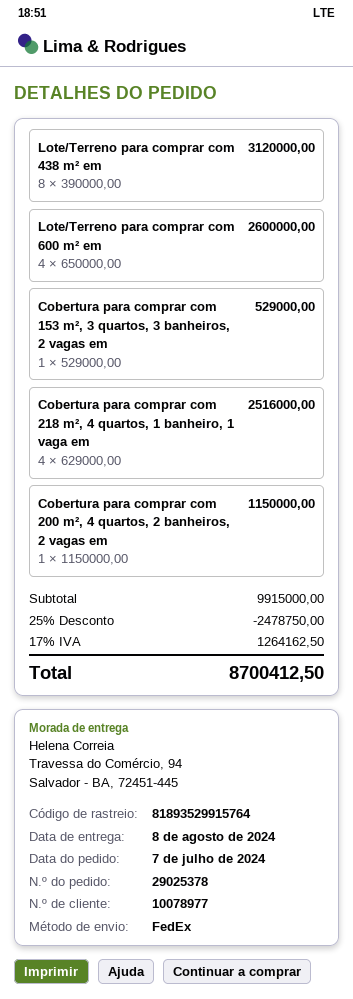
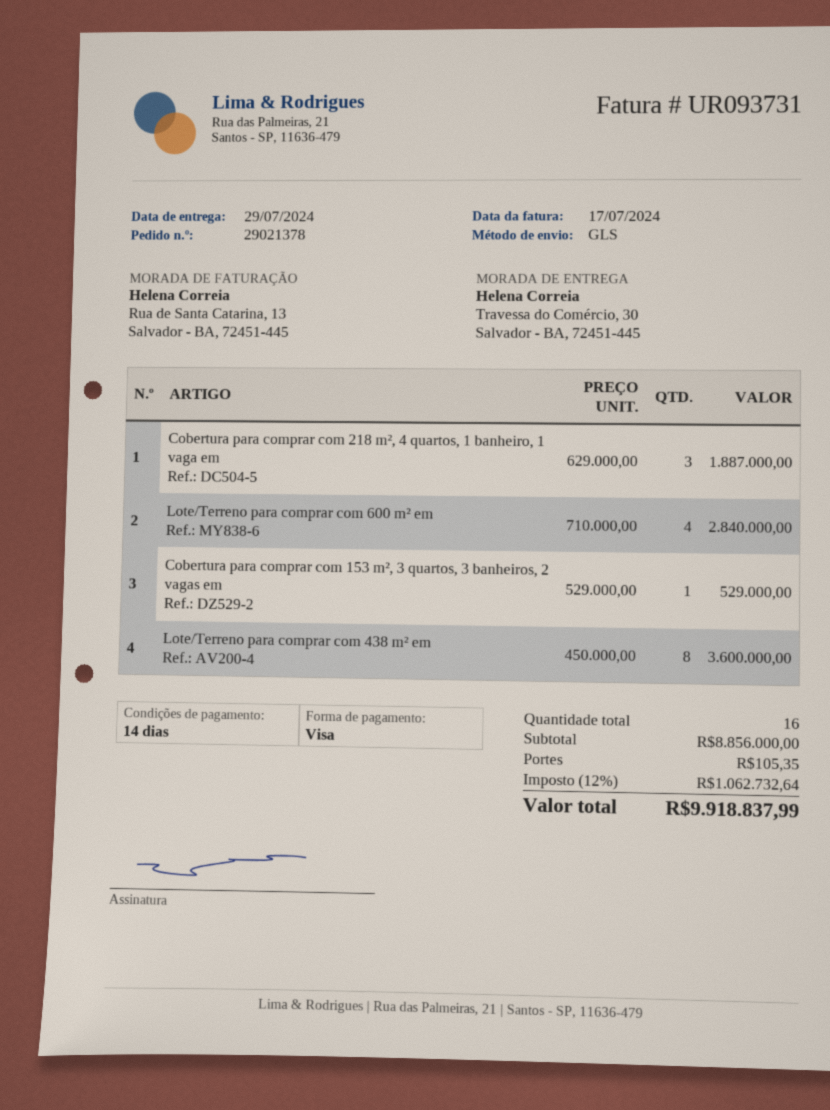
order number: 29025378 -> 29021378
delivery date: 2024-08-08 -> 2024-07-29
shipping method: FedEx -> GLS
ship to: Travessa do Comércio, 94, Salvador - BA, 72451-445 -> Travessa do Comércio, 30, Salvador - BA, 72451-445
Lote/Terreno para comprar com 438 m² em: 8 x 390000.00 = 3120000.00 -> 8 x 450000.00 = 3600000.00
Lote/Terreno para comprar com 600 m² em: 4 x 650000.00 = 2600000.00 -> 4 x 710000.00 = 2840000.00
Cobertura para comprar com 218 m², 4 quartos, 1 banheiro, 1 vaga em: 4 x 629000.00 = 2516000.00 -> 3 x 629000.00 = 1887000.00
Cobertura para comprar com 200 m², 4 quartos, 2 banheiros, 2 vagas em: 1 x 1150000.00 = 1150000.00 -> none
subtotal: 9915000.00 -> 8856000.00
discount: 25% = 2478750.00 -> none
shipping: none -> 105.35
tax: 17% = 1264162.50 -> 12% = 1062732.64
total: 8700412.50 -> 9918837.99

